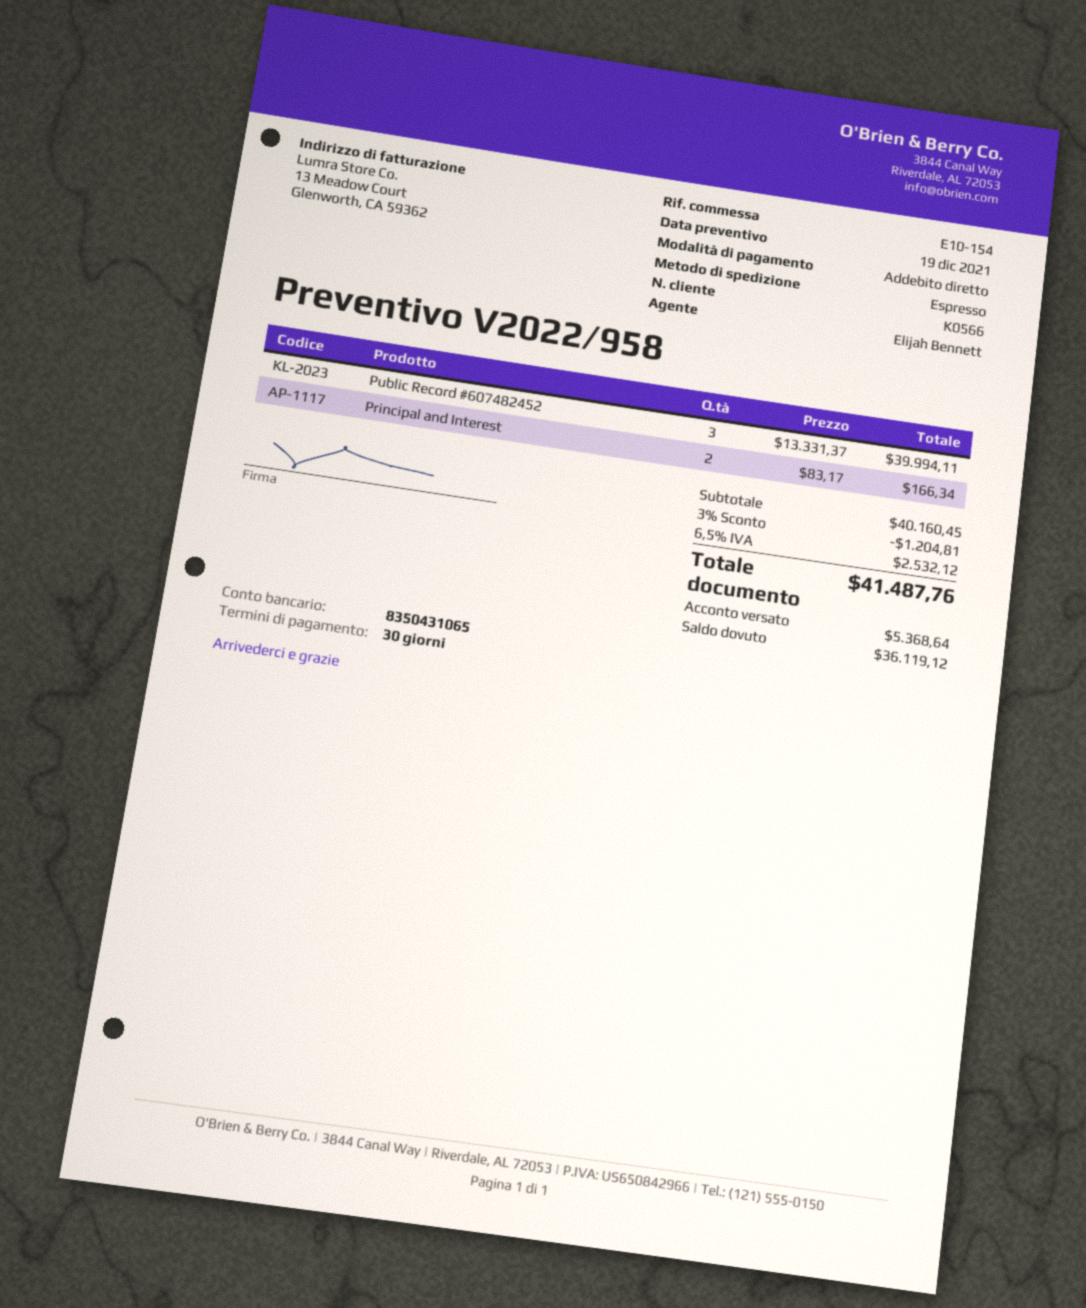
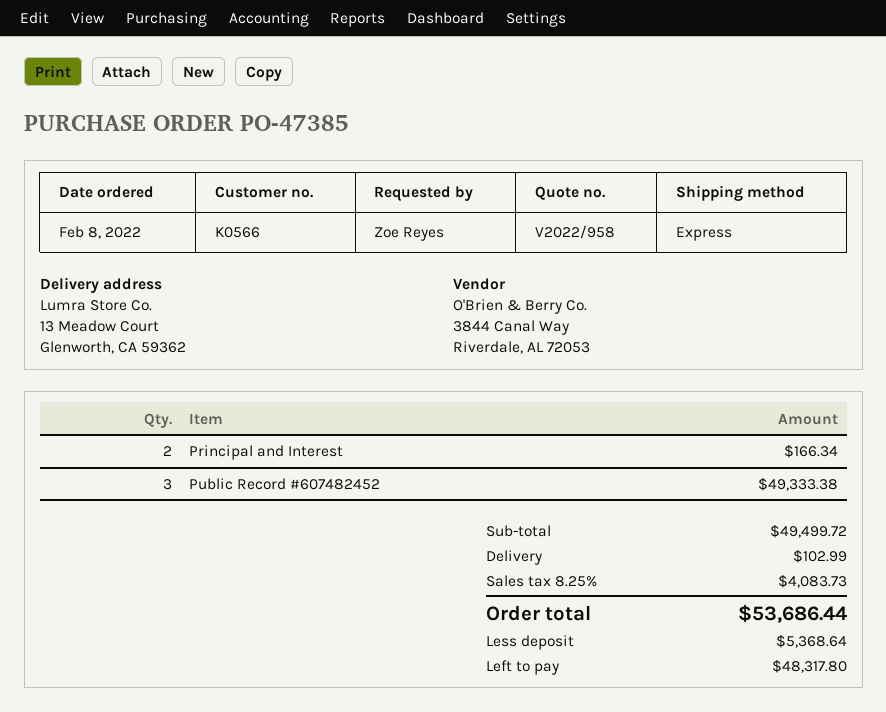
Public Record #607482452: 3 for 39994.11 -> 3 for 49333.38
subtotal: 40160.45 -> 49499.72
discount: 3% = 1204.81 -> none
shipping: none -> 102.99
tax: 6.5% = 2532.12 -> 8.25% = 4083.73
total: 41487.76 -> 53686.44
balance: 36119.12 -> 48317.80

